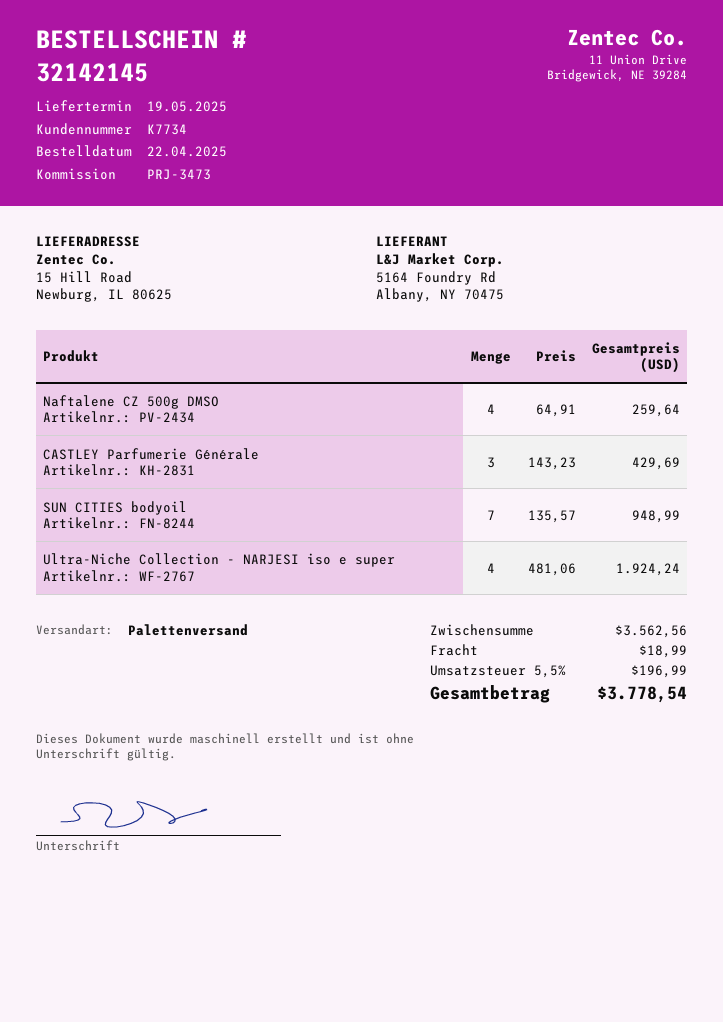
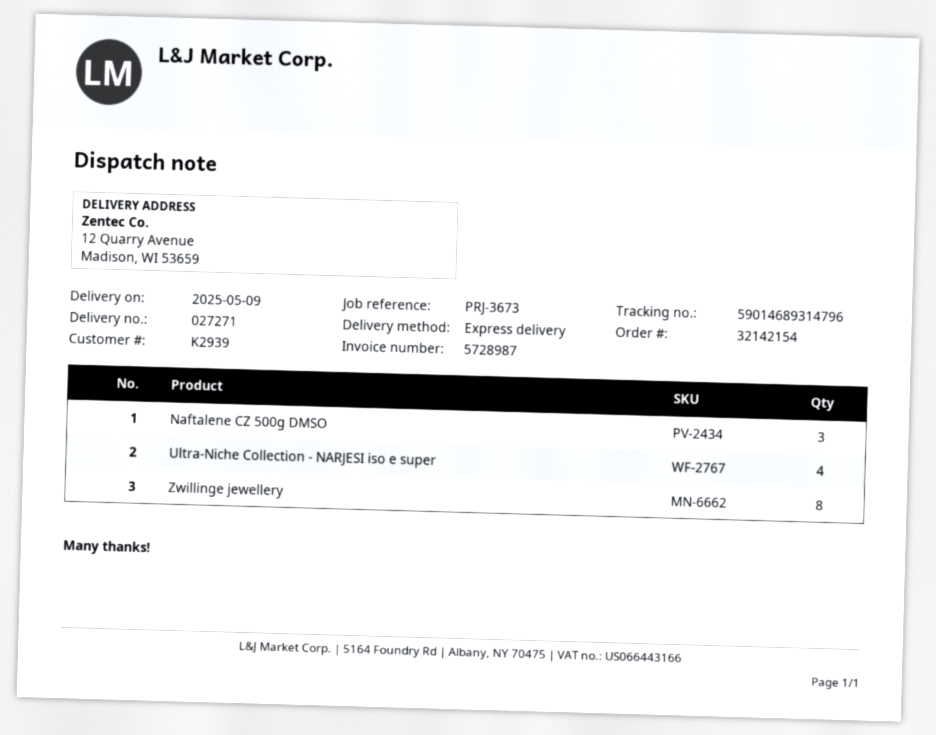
order number: 32142145 -> 32142154
delivery date: 2025-05-19 -> 2025-05-09
customer number: K7734 -> K2939
reference: PRJ-3473 -> PRJ-3673
shipping method: pallet freight -> express
ship to: 15 Hill Road, Newburg, IL 80625 -> 12 Quarry Avenue, Madison, WI 53659
Naftalene CZ 500g DMSO: 4 -> 3
CASTLEY Parfumerie Générale: 3 -> none
SUN CITIES bodyoil: 7 -> none
Zwillinge jewellery: none -> 8

